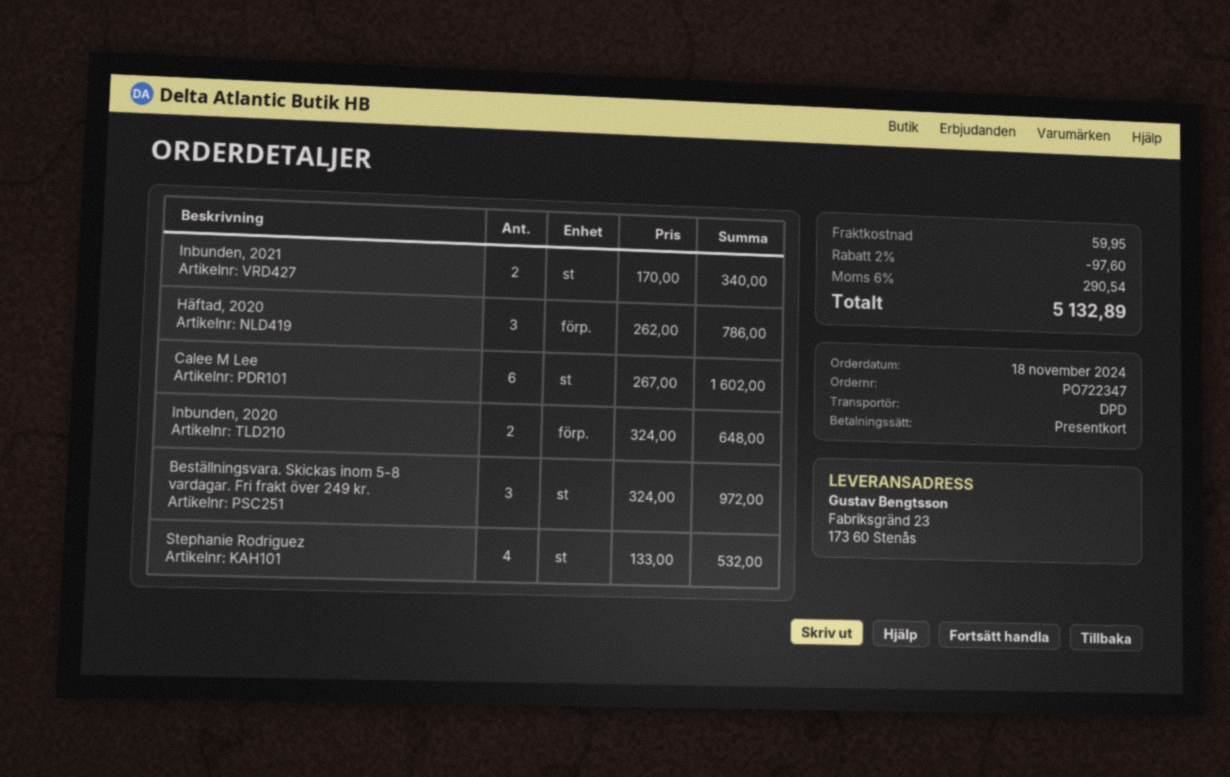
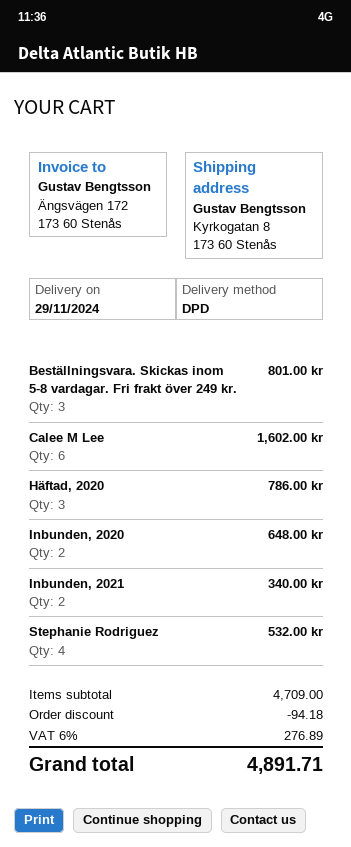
ship to: Fabriksgränd 23, 173 60 Stenås -> Kyrkogatan 8, 173 60 Stenås
Beställningsvara. Skickas inom 5-8 vardagar. Fri frakt över 249 kr.: 3 for 972.00 -> 3 for 801.00
discount: 97.60 -> 94.18
shipping: 59.95 -> none
tax: 6% = 290.54 -> 6% = 276.89
total: 5132.89 -> 4891.71

